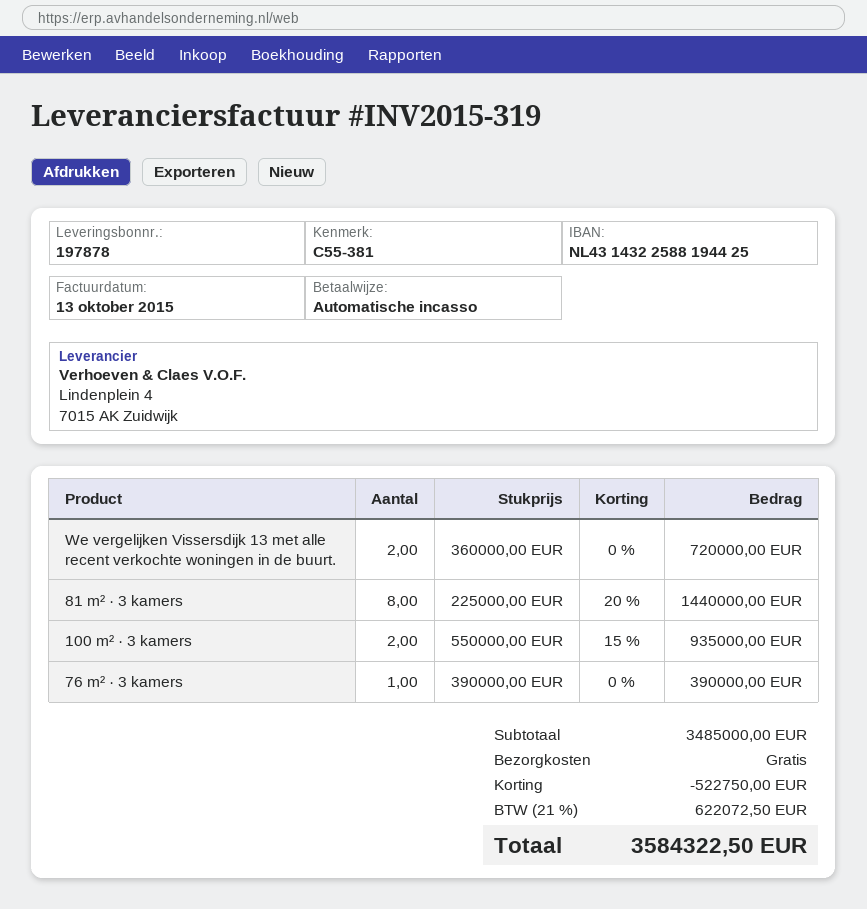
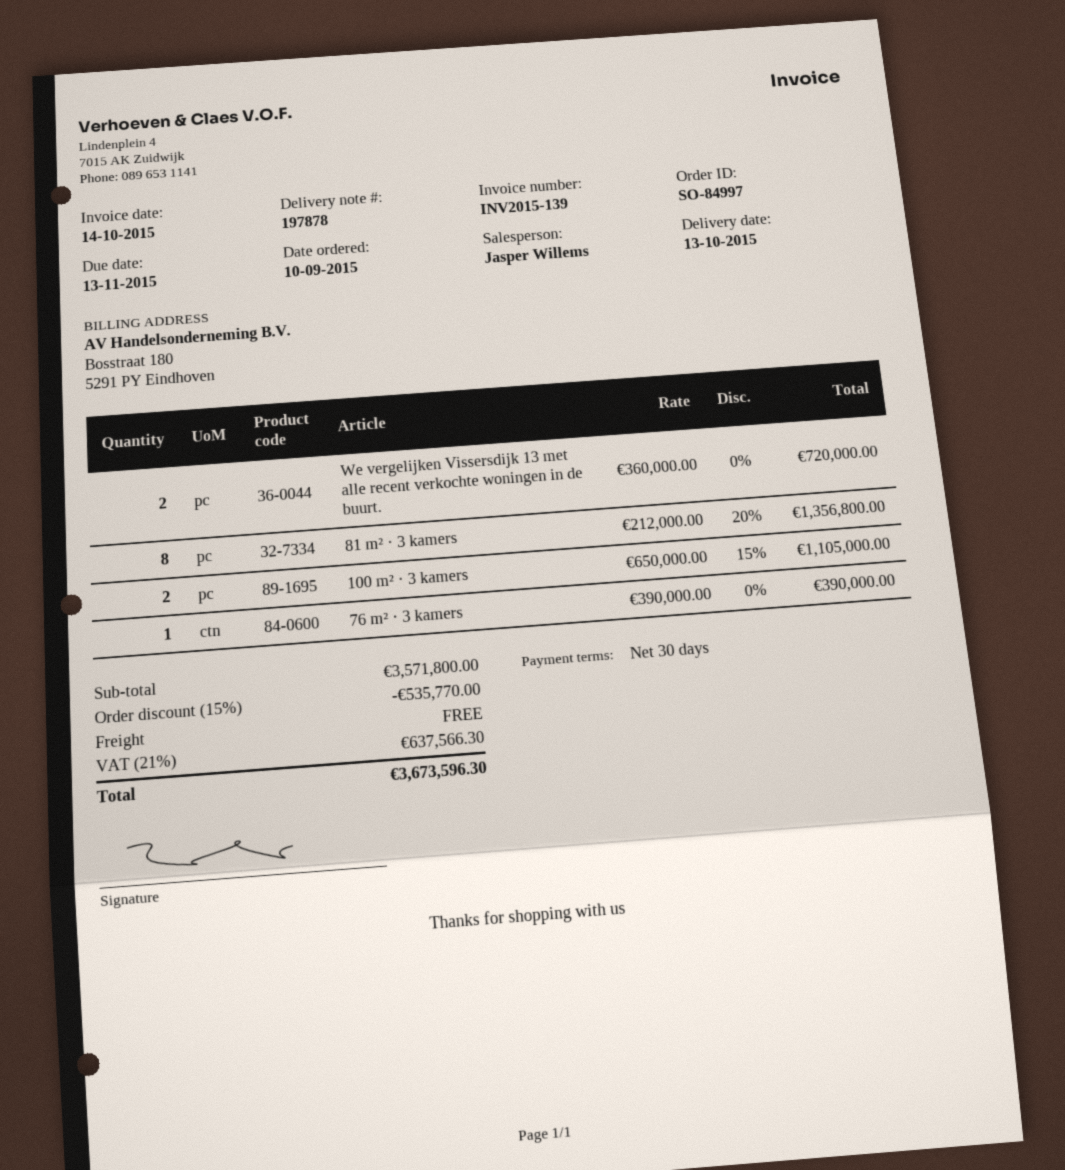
invoice number: INV2015-319 -> INV2015-139
invoice date: 2015-10-13 -> 2015-10-14
81 m² · 3 kamers: 8 x 225000.00 - 20% = 1440000.00 -> 8 x 212000.00 - 20% = 1356800.00
100 m² · 3 kamers: 2 x 550000.00 - 15% = 935000.00 -> 2 x 650000.00 - 15% = 1105000.00
subtotal: 3485000.00 -> 3571800.00
discount: 522750.00 -> 535770.00
tax: 21% = 622072.50 -> 21% = 637566.30
total: 3584322.50 -> 3673596.30

